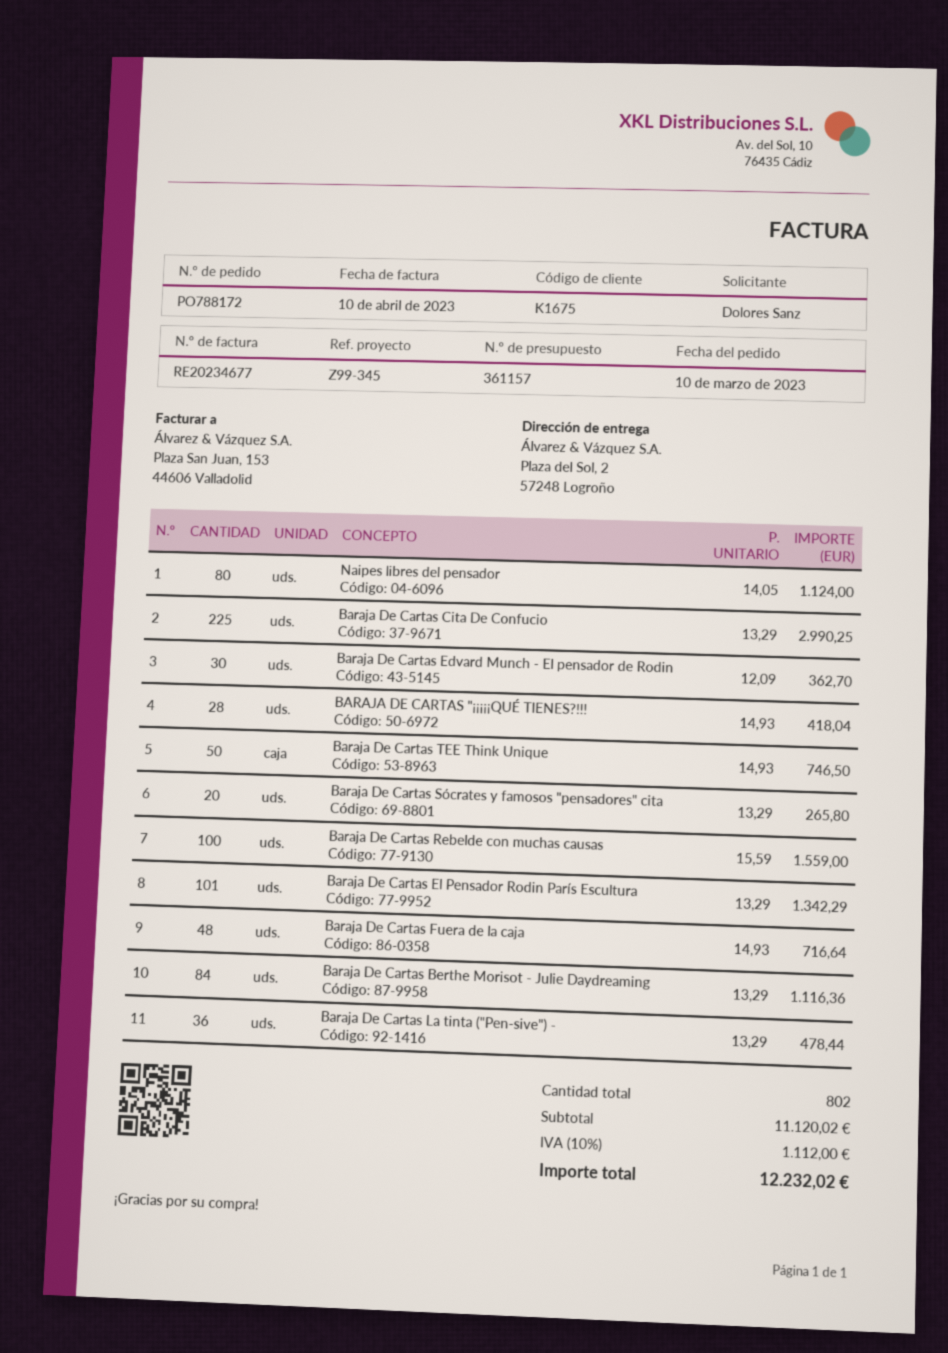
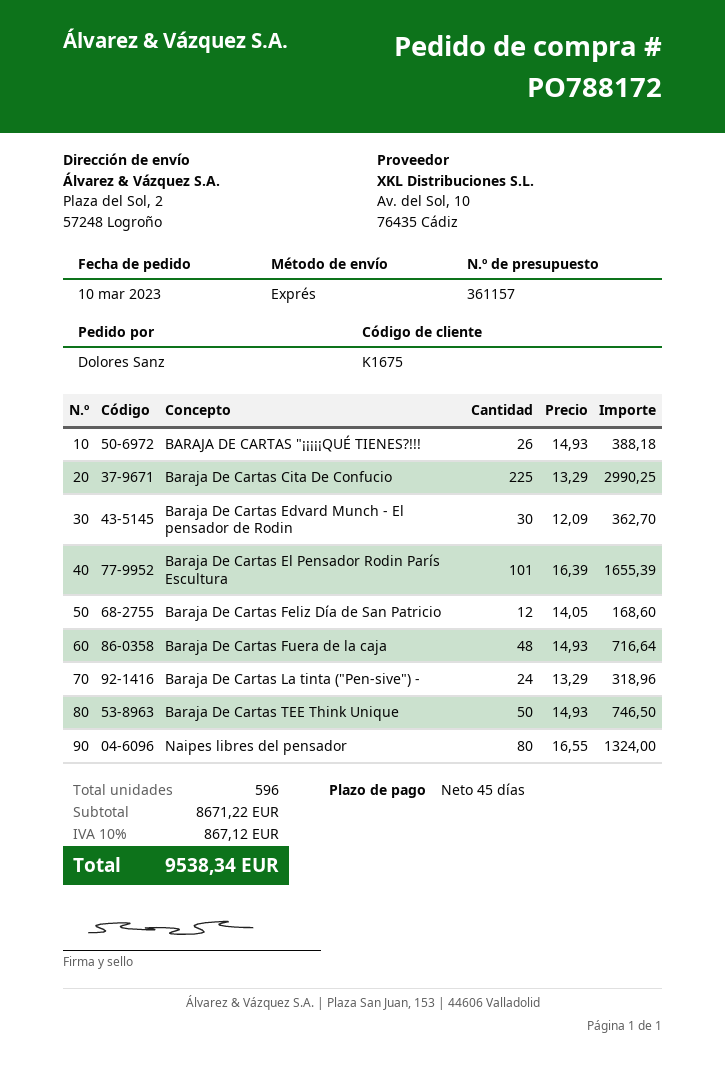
Naipes libres del pensador: 80 x 14.05 = 1124.00 -> 80 x 16.55 = 1324.00
BARAJA DE CARTAS "¡¡¡¡¡QUÉ TIENES?!!!: 28 x 14.93 = 418.04 -> 26 x 14.93 = 388.18
Baraja De Cartas Sócrates y famosos "pensadores" cita: 20 x 13.29 = 265.80 -> none
Baraja De Cartas Rebelde con muchas causas: 100 x 15.59 = 1559.00 -> none
Baraja De Cartas El Pensador Rodin París Escultura: 101 x 13.29 = 1342.29 -> 101 x 16.39 = 1655.39
Baraja De Cartas Berthe Morisot - Julie Daydreaming: 84 x 13.29 = 1116.36 -> none
Baraja De Cartas La tinta ("Pen-sive") -: 36 x 13.29 = 478.44 -> 24 x 13.29 = 318.96
Baraja De Cartas Feliz Día de San Patricio: none -> 12 x 14.05 = 168.60
total quantity: 802 -> 596
subtotal: 11120.02 -> 8671.22
tax: 10% = 1112.00 -> 10% = 867.12
total: 12232.02 -> 9538.34

